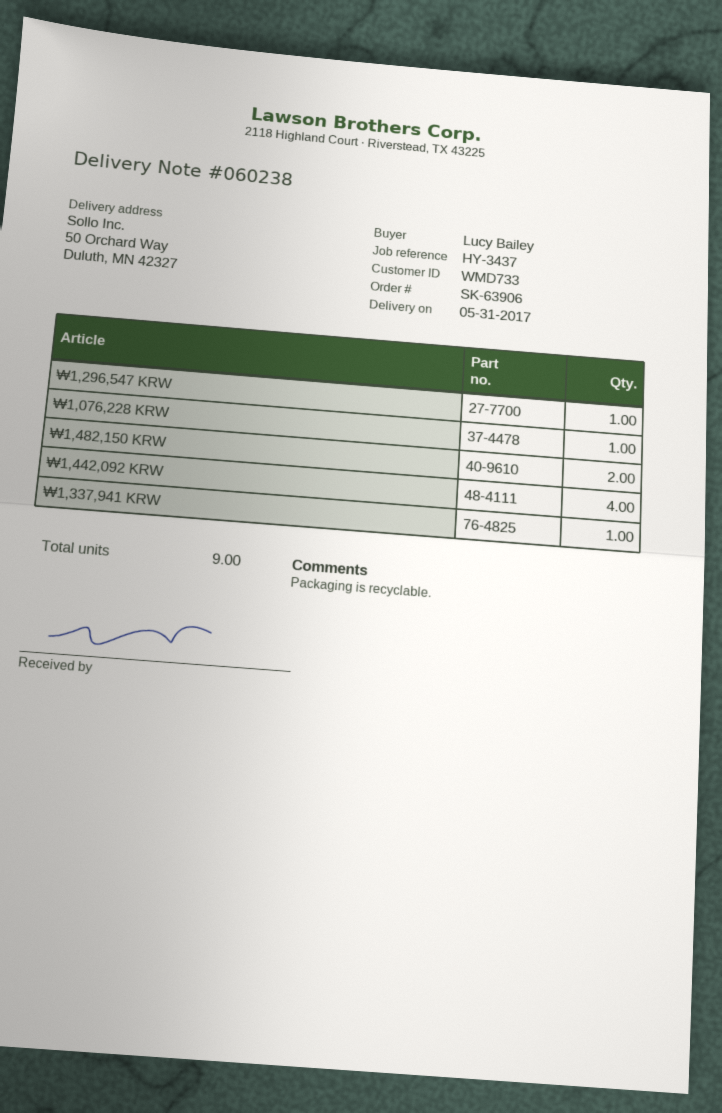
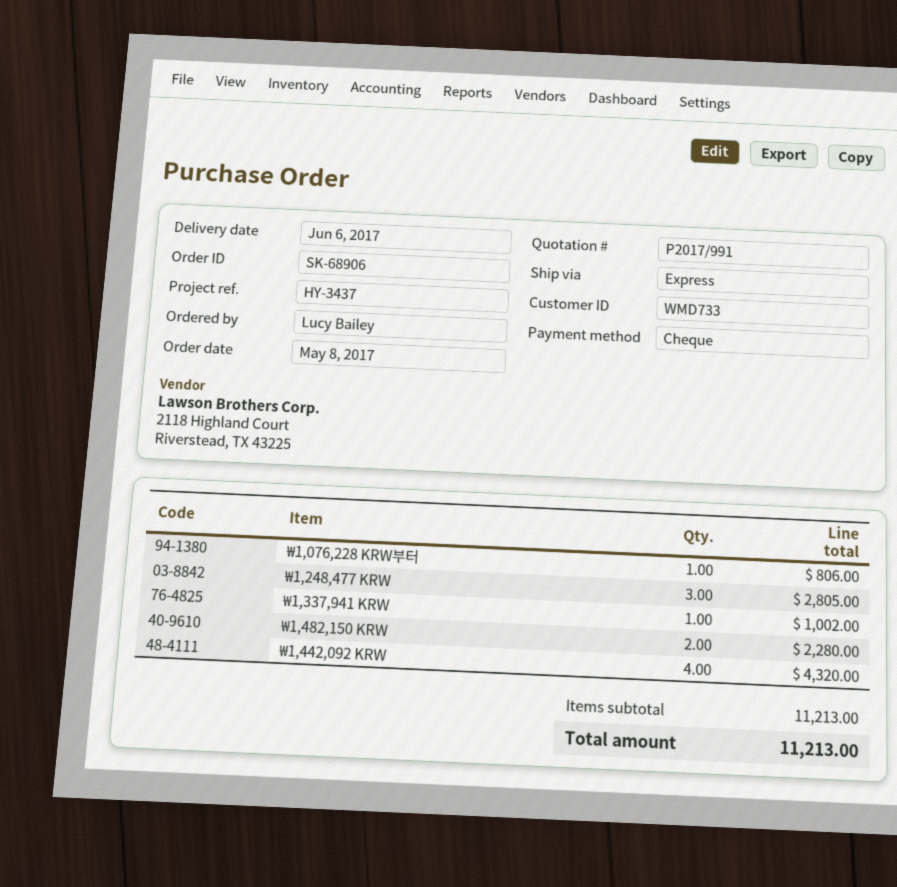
order number: SK-63906 -> SK-68906
delivery date: 2017-05-31 -> 2017-06-06
₩1,296,547 KRW: 1 -> none
₩1,076,228 KRW: 1 -> none
₩1,076,228 KRW부터: none -> 1
₩1,248,477 KRW: none -> 3

